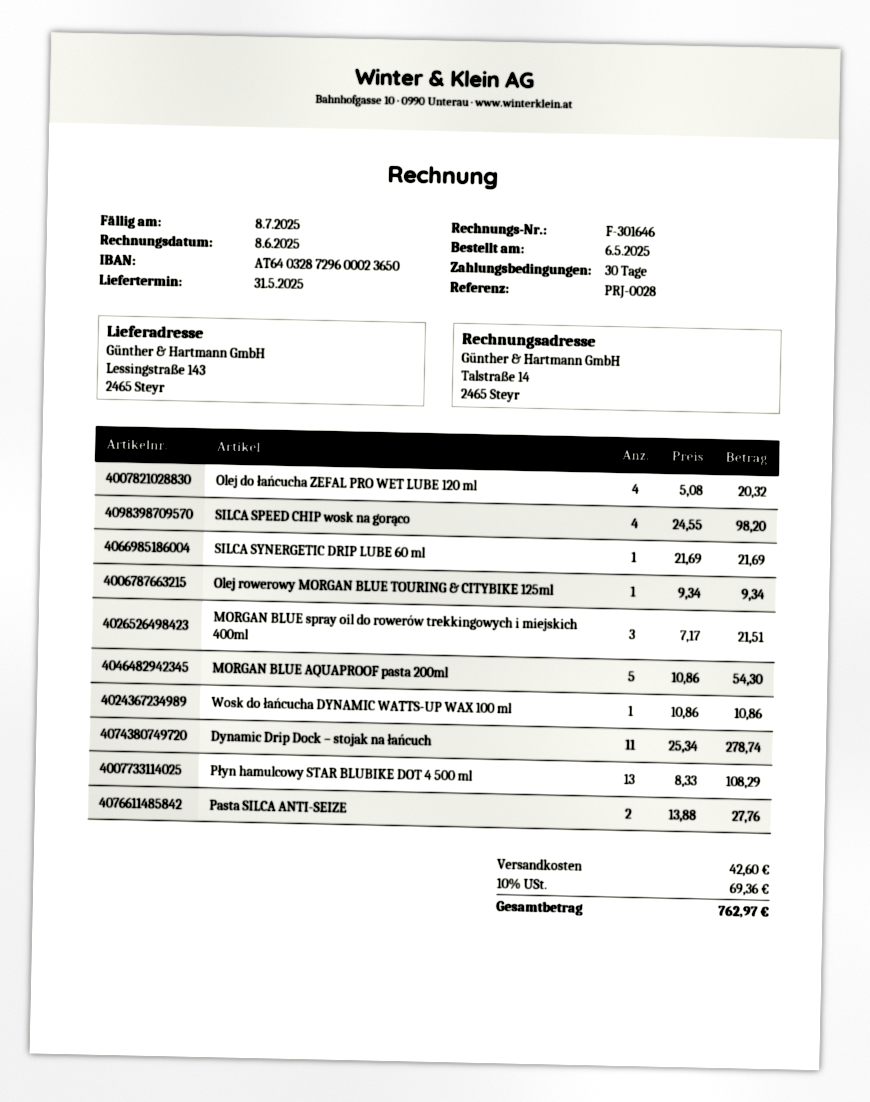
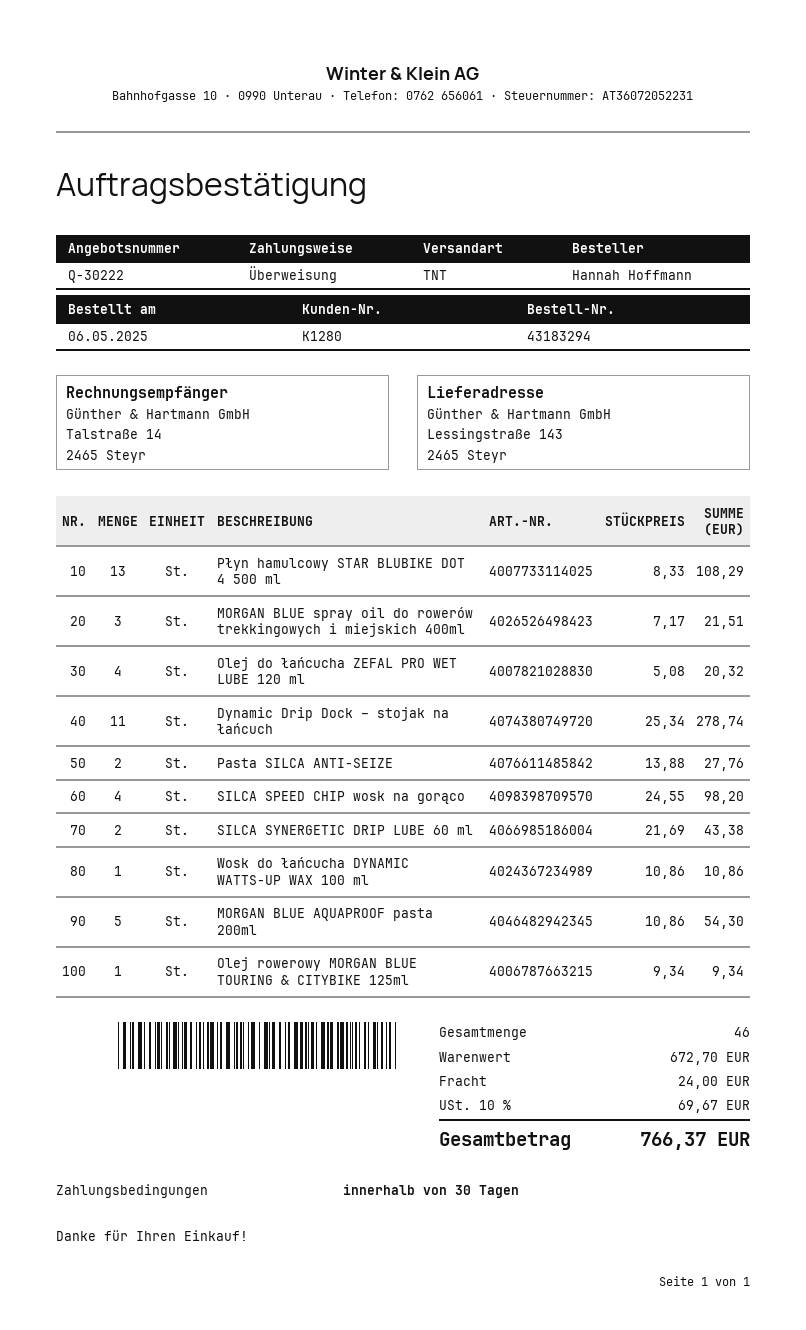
SILCA SYNERGETIC DRIP LUBE 60 ml: 1 x 21.69 = 21.69 -> 2 x 21.69 = 43.38
shipping: 42.60 -> 24.00
tax: 10% = 69.36 -> 10% = 69.67
total: 762.97 -> 766.37

